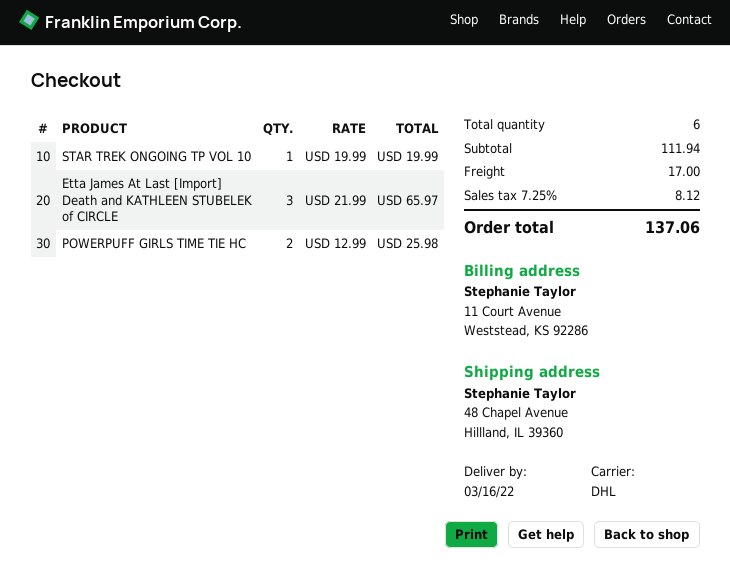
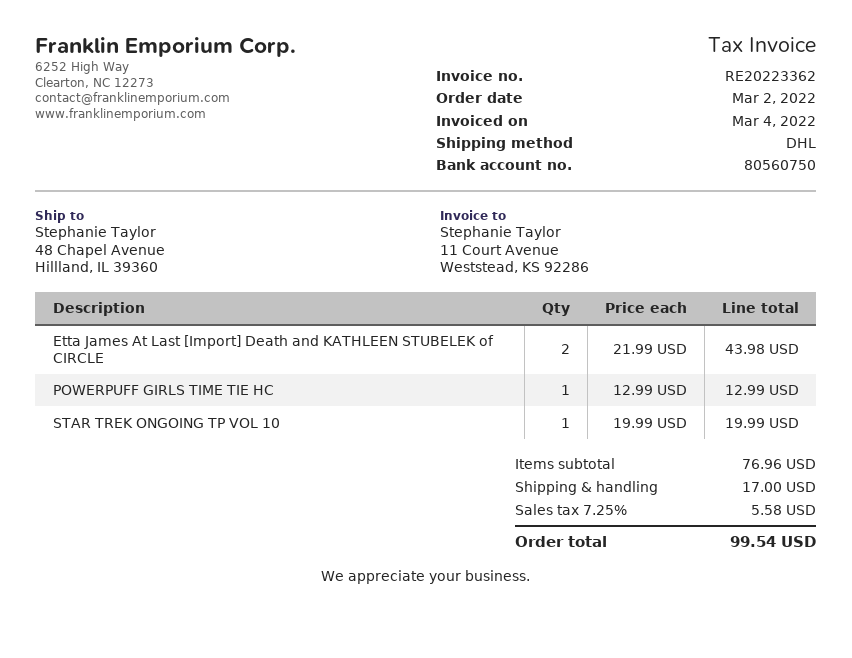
Etta James At Last [Import] Death and KATHLEEN STUBELEK of CIRCLE: 3 x 21.99 = 65.97 -> 2 x 21.99 = 43.98
POWERPUFF GIRLS TIME TIE HC: 2 x 12.99 = 25.98 -> 1 x 12.99 = 12.99
subtotal: 111.94 -> 76.96
tax: 7.25% = 8.12 -> 7.25% = 5.58
total: 137.06 -> 99.54

